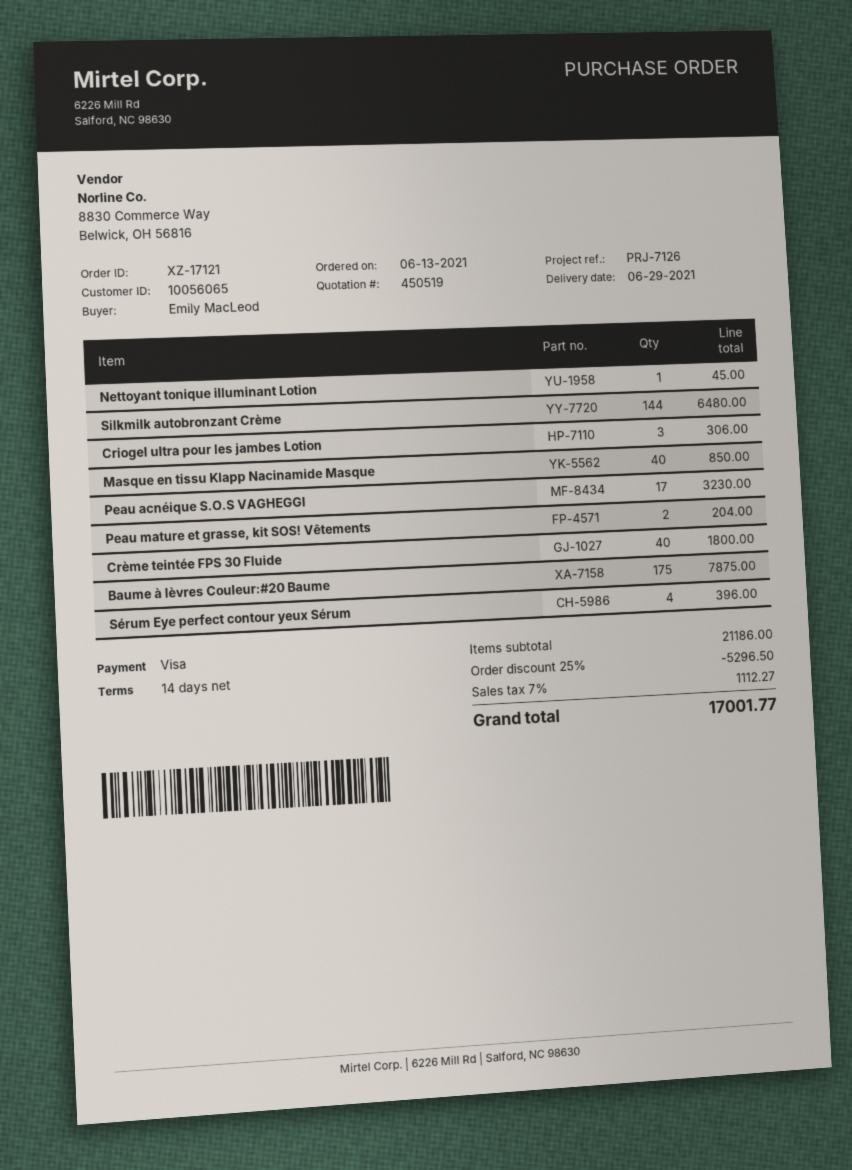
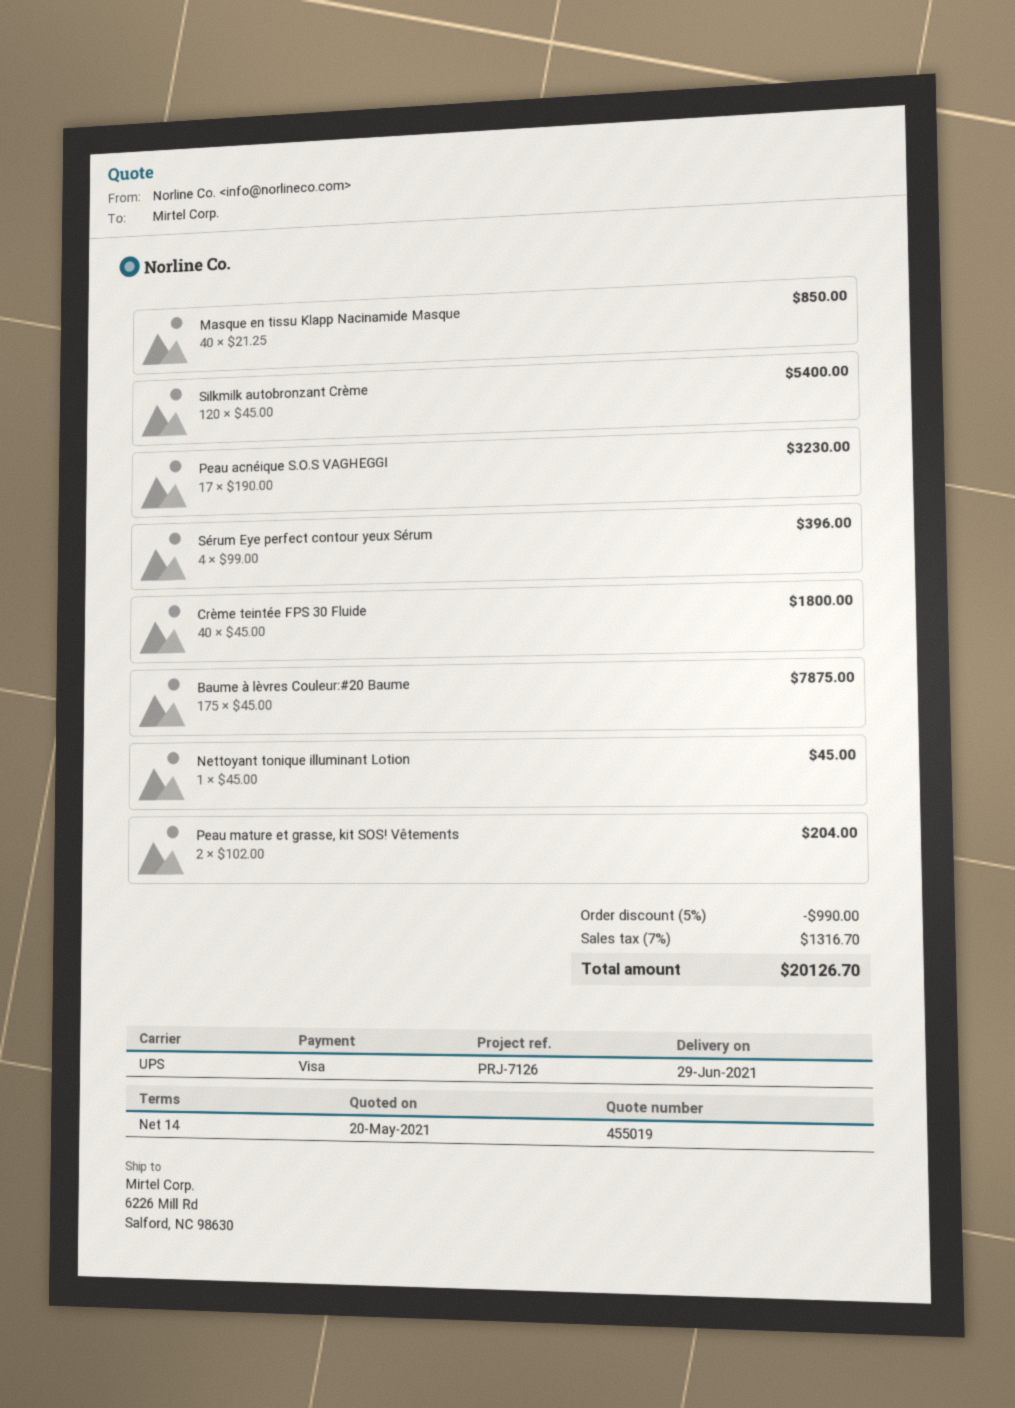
quote number: 450519 -> 455019
Silkmilk autobronzant Crème: 144 for 6480.00 -> 120 for 5400.00
Criogel ultra pour les jambes Lotion: 3 for 306.00 -> none
discount: 25% = 5296.50 -> 5% = 990.00
tax: 7% = 1112.27 -> 7% = 1316.70
total: 17001.77 -> 20126.70

